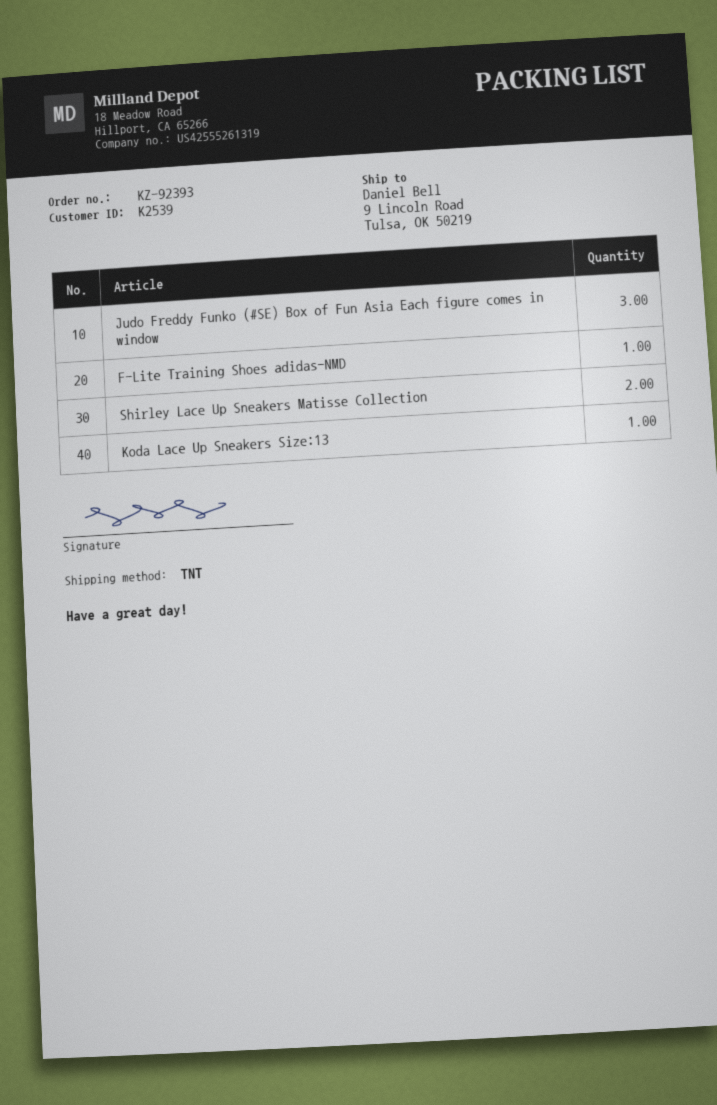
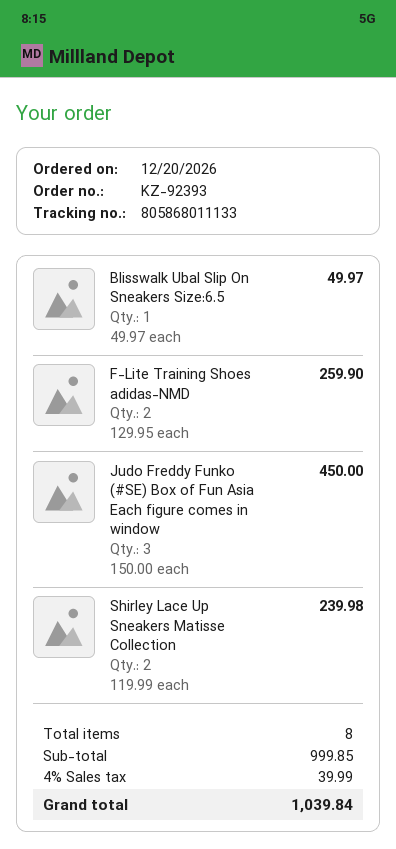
F-Lite Training Shoes adidas-NMD: 1 -> 2
Koda Lace Up Sneakers Size:13: 1 -> none
Blisswalk Ubal Slip On Sneakers Size:6.5: none -> 1

